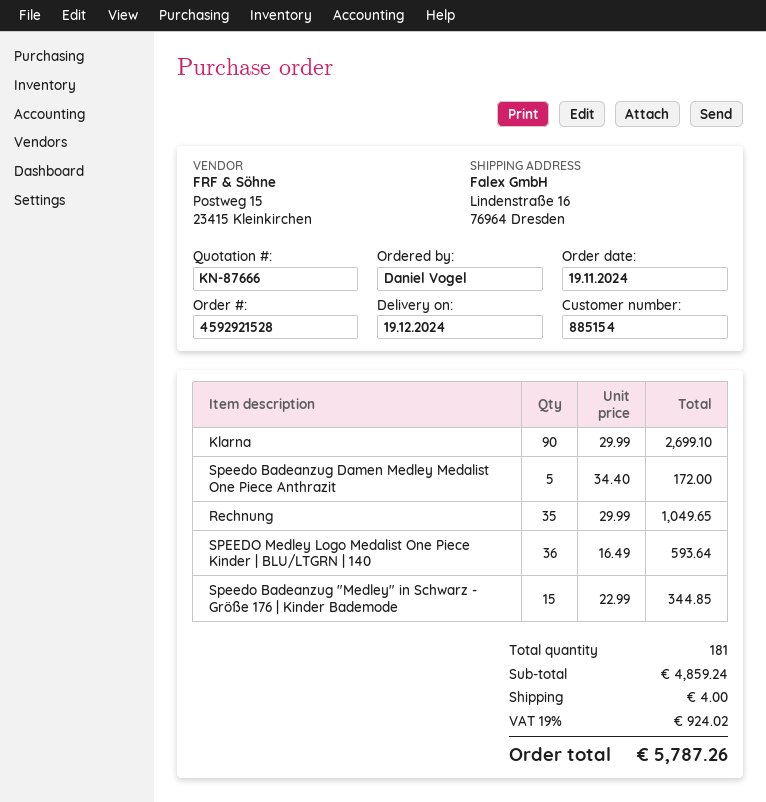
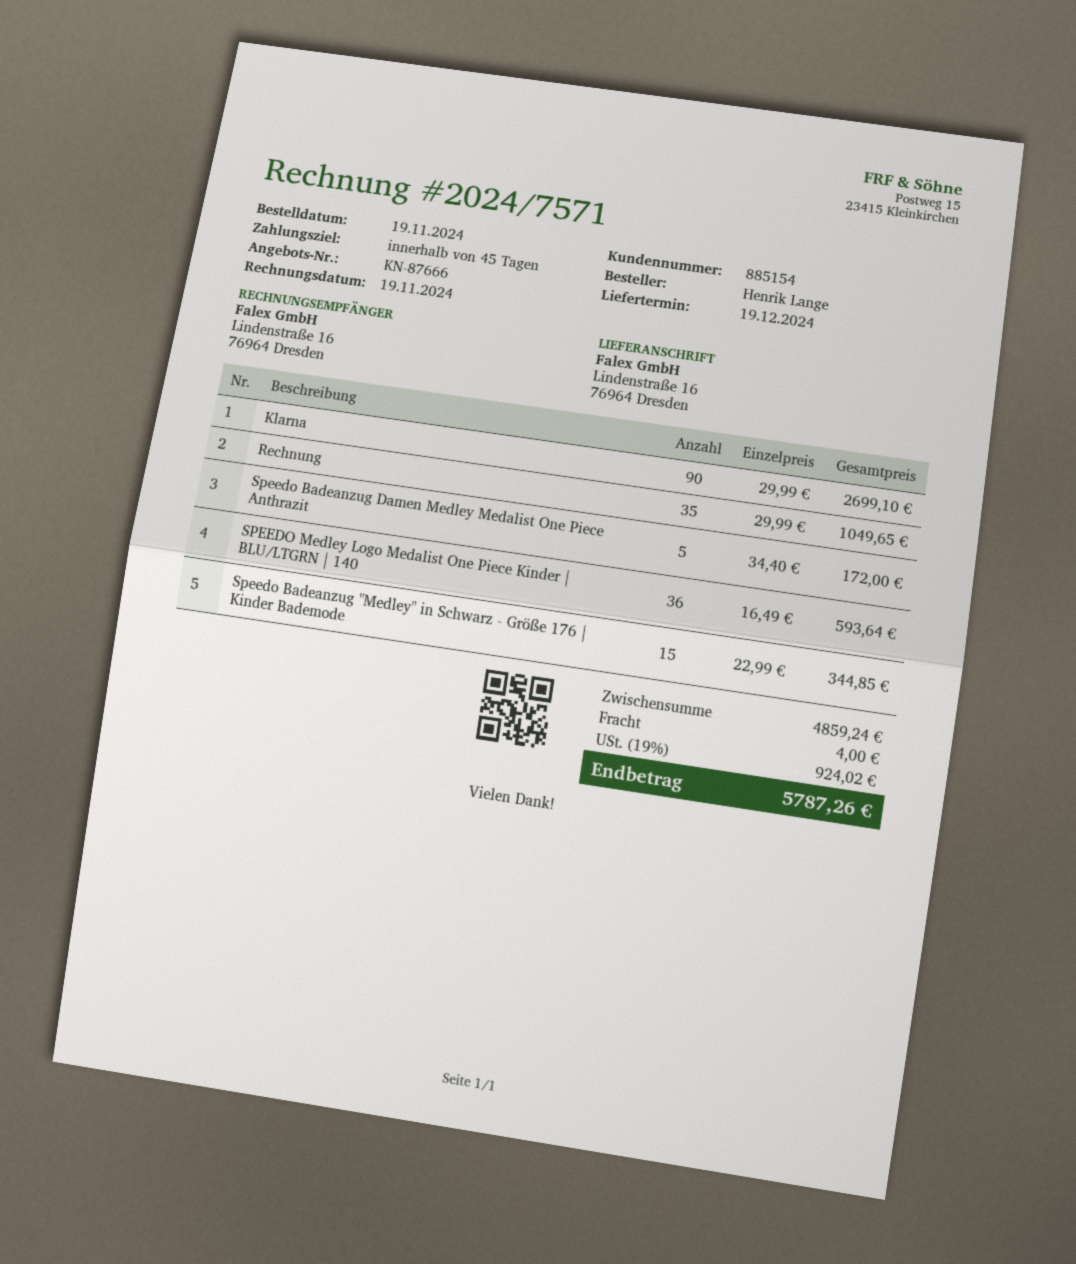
ordered by: Daniel Vogel -> Henrik Lange

